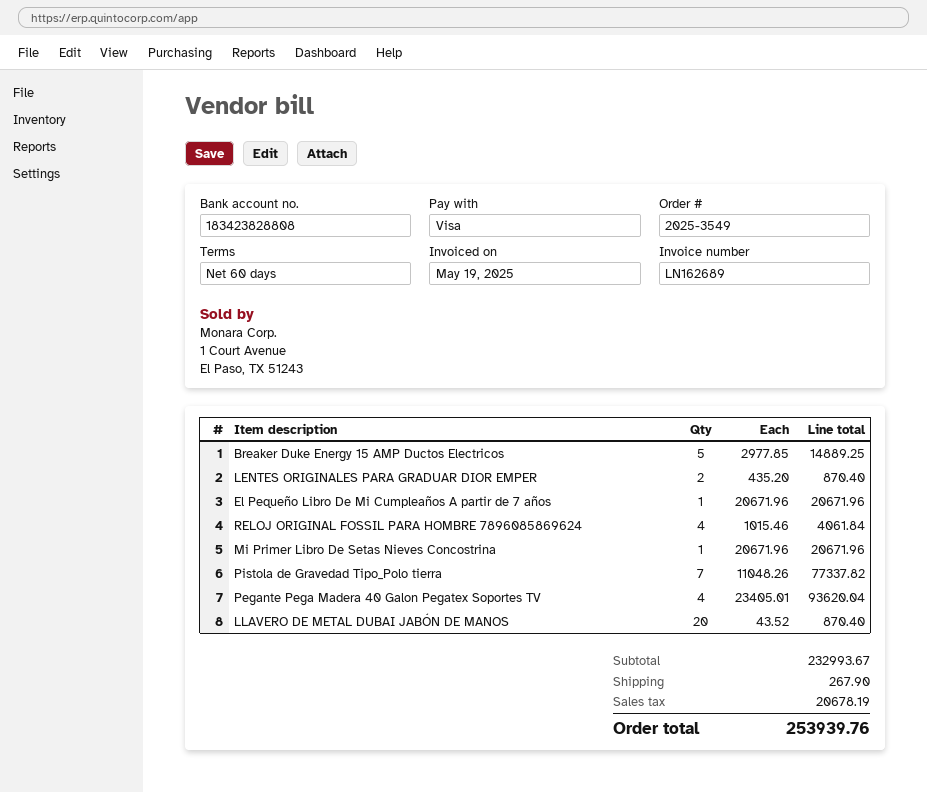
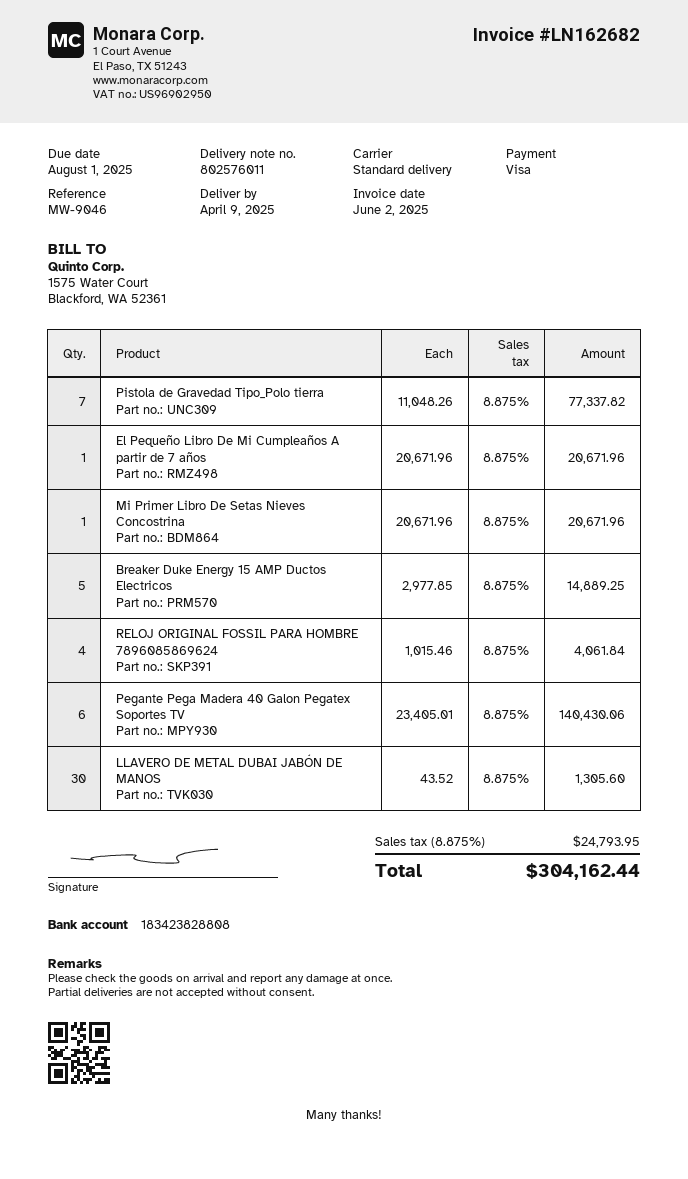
invoice number: LN162689 -> LN162682
invoice date: 2025-05-19 -> 2025-06-02
LENTES ORIGINALES PARA GRADUAR DIOR EMPER: 2 x 435.20 = 870.40 -> none
Pegante Pega Madera 40 Galon Pegatex Soportes TV: 4 x 23405.01 = 93620.04 -> 6 x 23405.01 = 140430.06
LLAVERO DE METAL DUBAI JABÓN DE MANOS: 20 x 43.52 = 870.40 -> 30 x 43.52 = 1305.60
shipping: 267.90 -> none
tax: 20678.19 -> 24793.95
total: 253939.76 -> 304162.44

